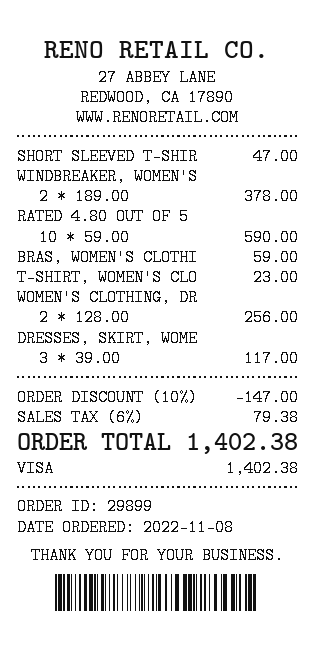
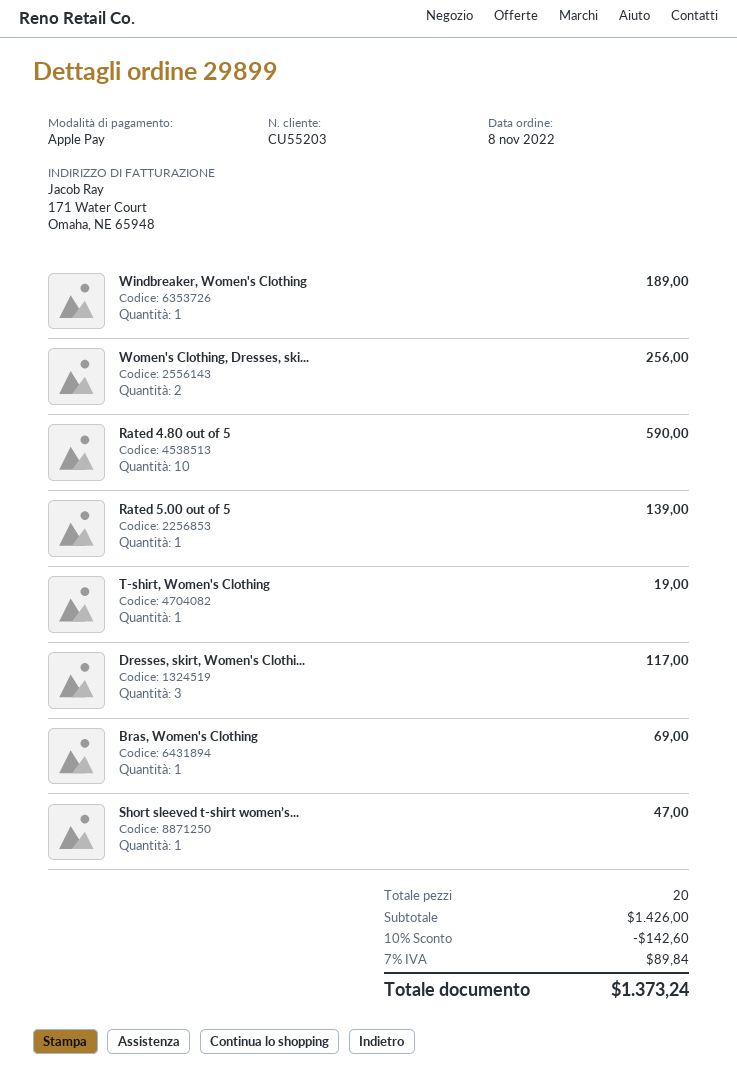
payment method: Visa -> Apple Pay
WINDBREAKER, WOMEN'S: 2 for 378.00 -> 1 for 189.00
BRAS, WOMEN'S CLOTHI: 1 for 59.00 -> 1 for 69.00
T-SHIRT, WOMEN'S CLO: 1 for 23.00 -> 1 for 19.00
Rated 5.00 out of 5: none -> 1 for 139.00
discount: 10% = 147.00 -> 10% = 142.60
tax: 6% = 79.38 -> 7% = 89.84
total: 1402.38 -> 1373.24

